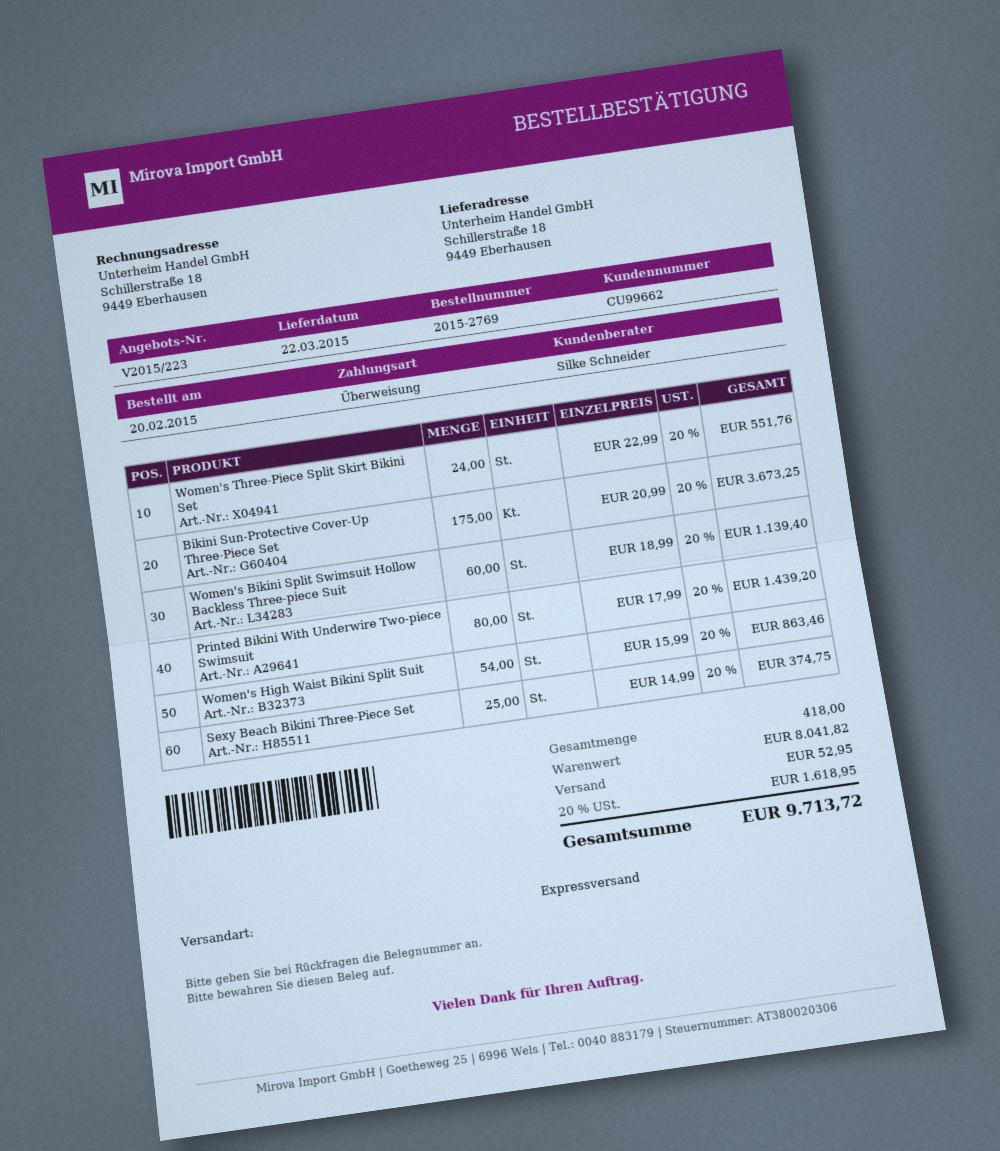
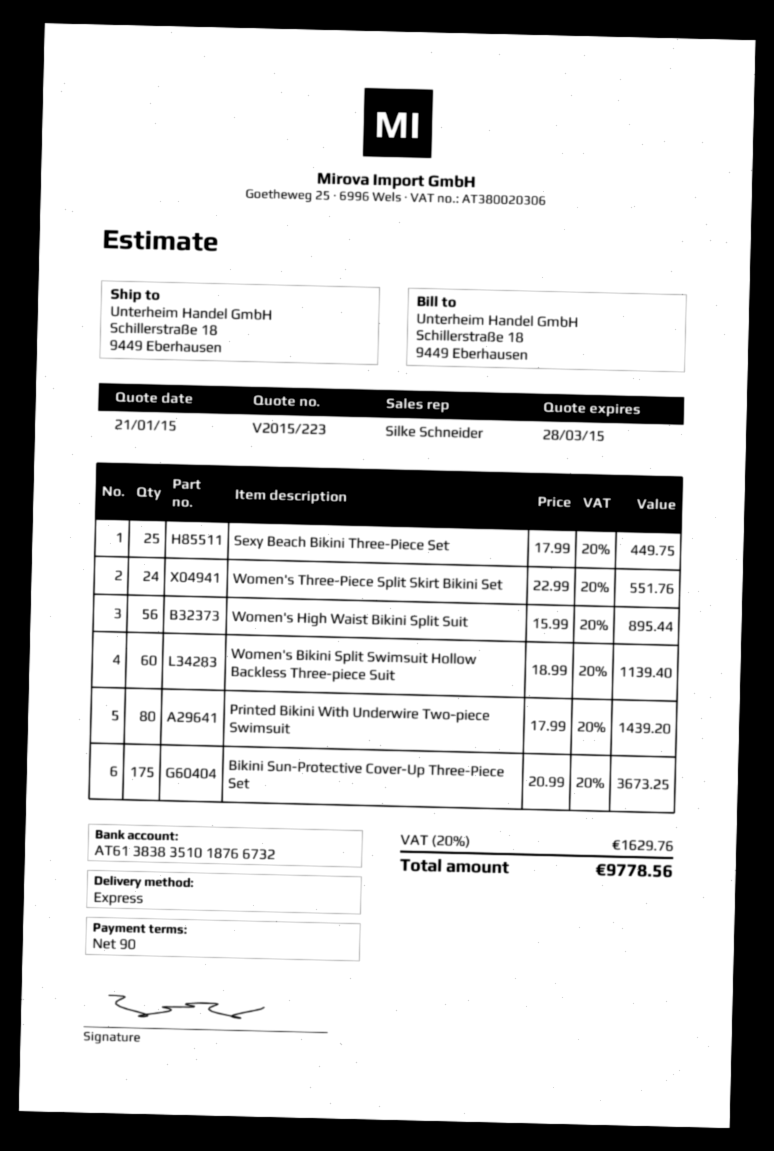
Women's High Waist Bikini Split Suit: 54 x 15.99 = 863.46 -> 56 x 15.99 = 895.44
Sexy Beach Bikini Three-Piece Set: 25 x 14.99 = 374.75 -> 25 x 17.99 = 449.75
shipping: 52.95 -> none
tax: 20% = 1618.95 -> 20% = 1629.76
total: 9713.72 -> 9778.56

